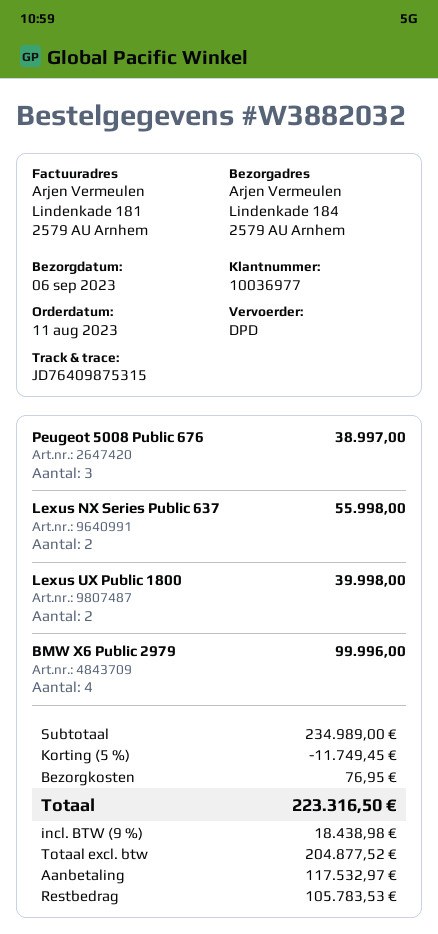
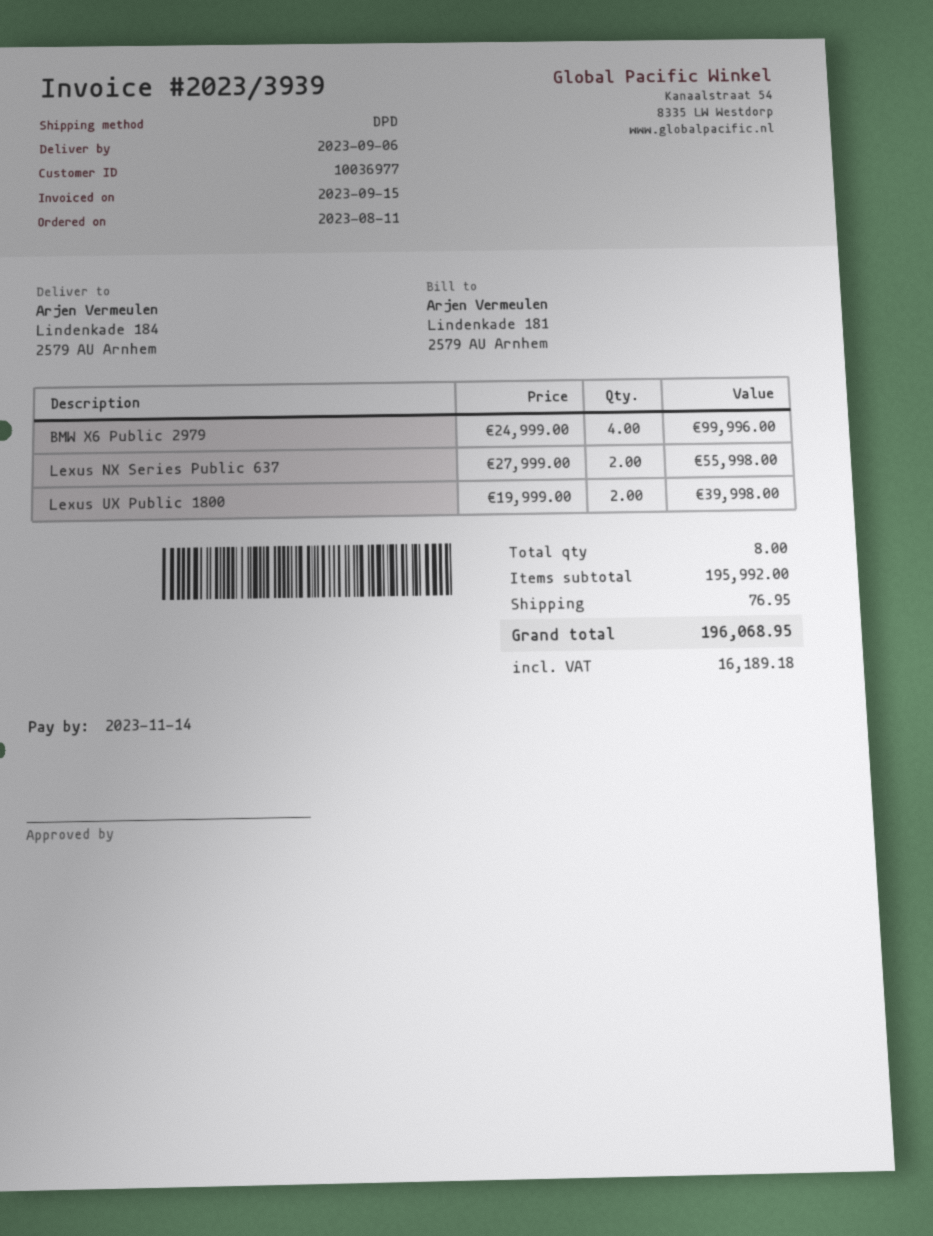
Peugeot 5008 Public 676: 3 for 38997.00 -> none
subtotal: 234989.00 -> 195992.00
discount: 5% = 11749.45 -> none
tax: 18438.98 -> 16189.18
total: 223316.50 -> 196068.95

